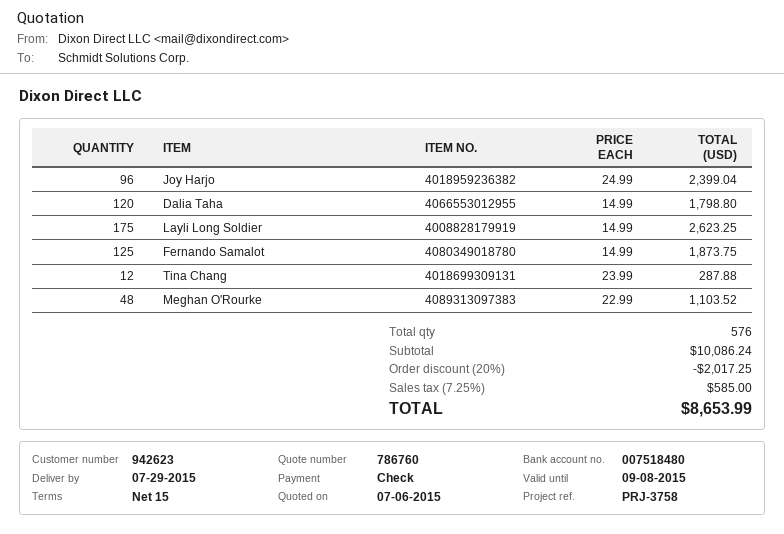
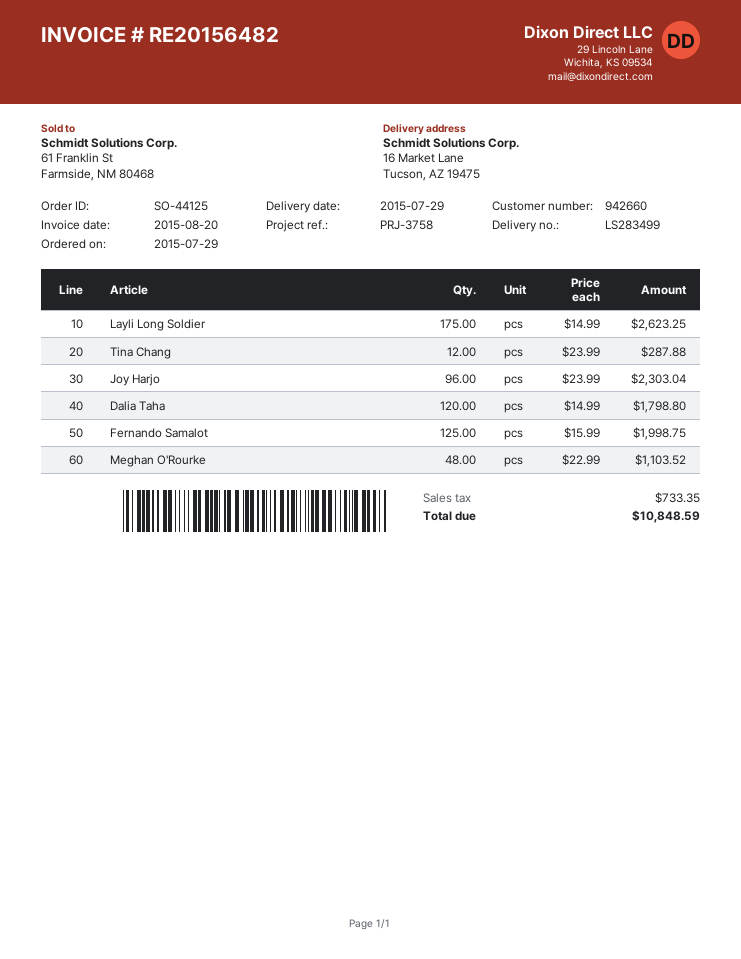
customer number: 942623 -> 942660
Joy Harjo: 96 x 24.99 = 2399.04 -> 96 x 23.99 = 2303.04
Fernando Samalot: 125 x 14.99 = 1873.75 -> 125 x 15.99 = 1998.75
discount: 20% = 2017.25 -> none
tax: 585.00 -> 733.35
total: 8653.99 -> 10848.59

